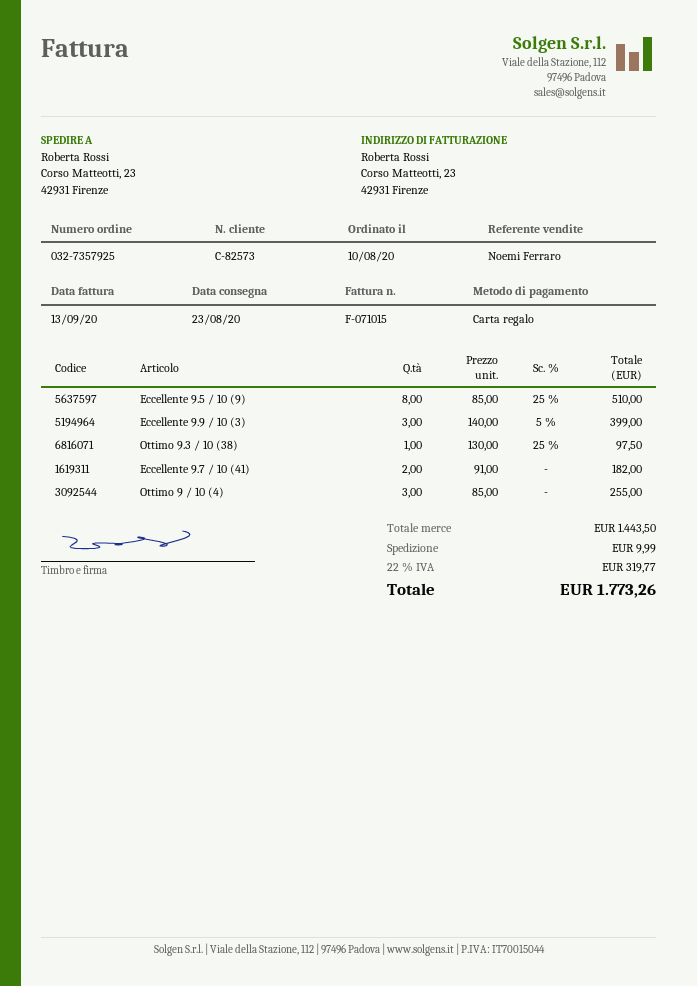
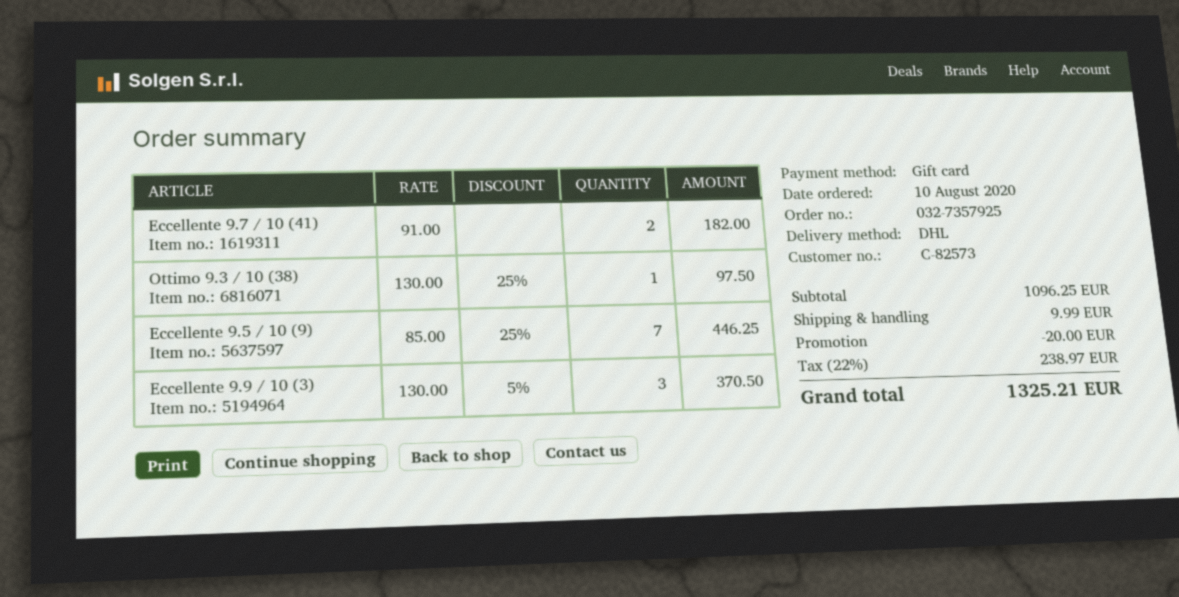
Eccellente 9.5 / 10 (9): 8 x 85.00 - 25% = 510.00 -> 7 x 85.00 - 25% = 446.25
Eccellente 9.9 / 10 (3): 3 x 140.00 - 5% = 399.00 -> 3 x 130.00 - 5% = 370.50
Ottimo 9 / 10 (4): 3 x 85.00 = 255.00 -> none
subtotal: 1443.50 -> 1096.25
discount: none -> 20.00
tax: 22% = 319.77 -> 22% = 238.97
total: 1773.26 -> 1325.21

